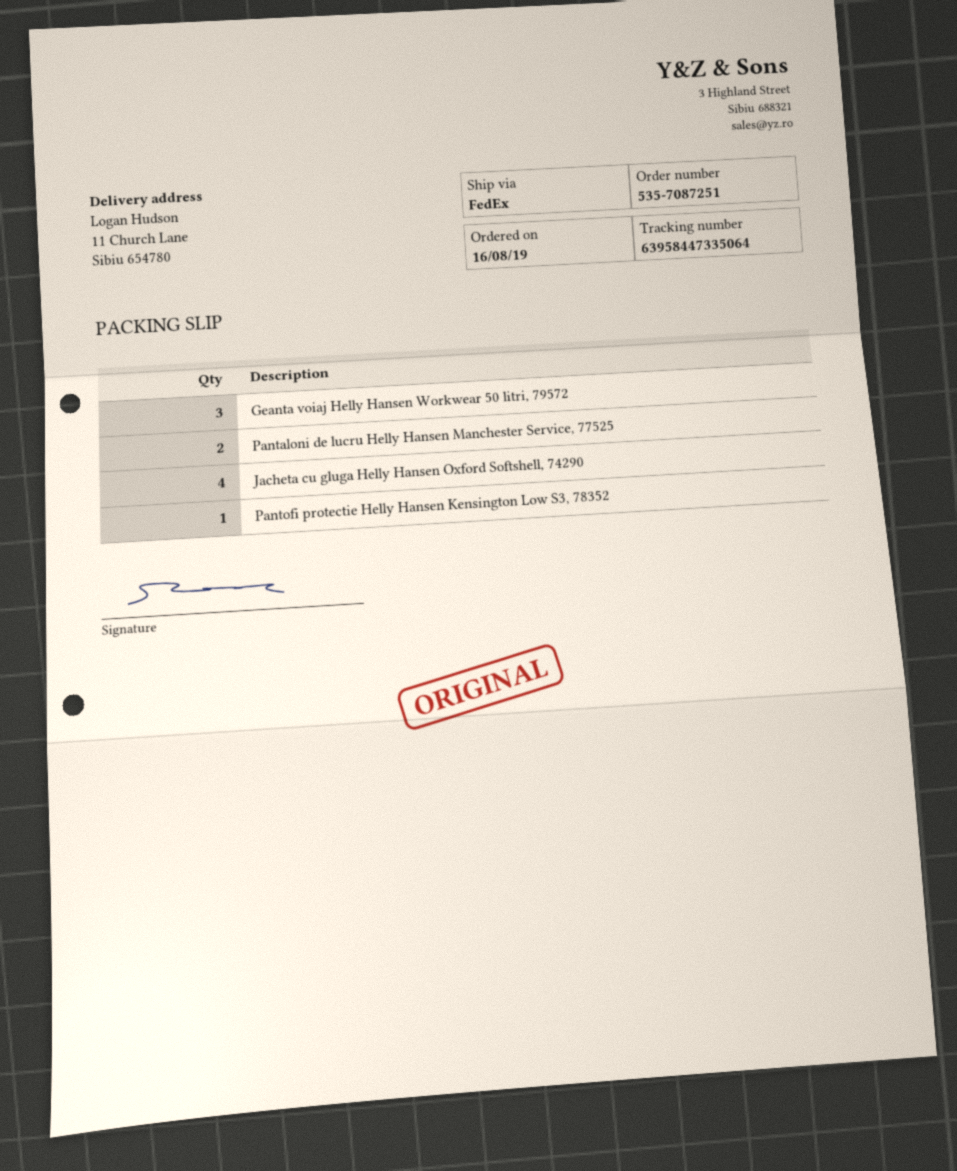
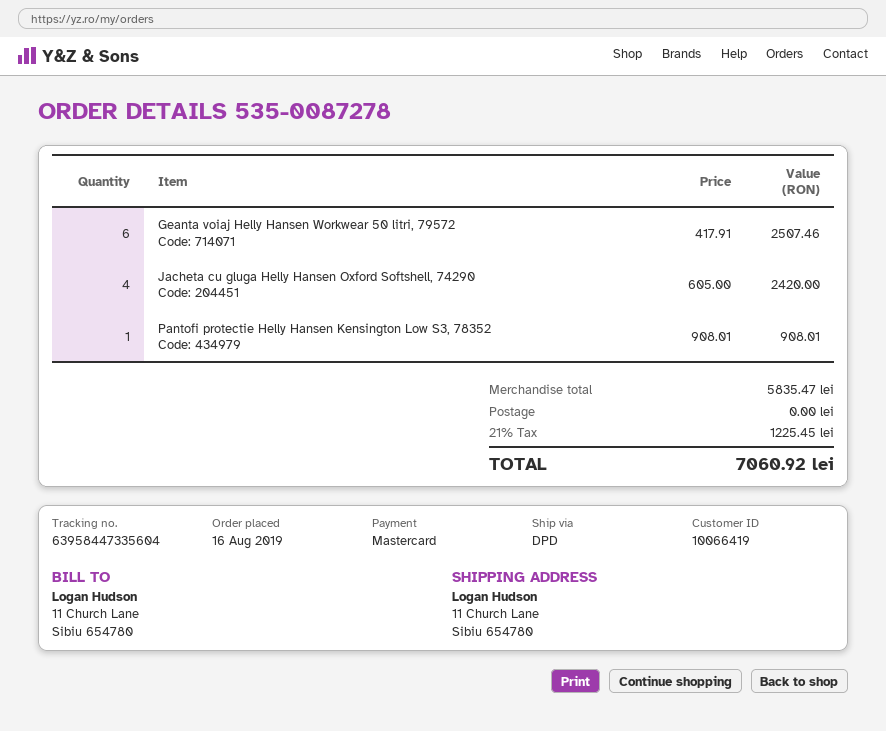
order number: 535-7087251 -> 535-0087278
shipping method: FedEx -> DPD
tracking number: 63958447335064 -> 63958447335604
Geanta voiaj Helly Hansen Workwear 50 litri, 79572: 3 -> 6
Pantaloni de lucru Helly Hansen Manchester Service, 77525: 2 -> none

